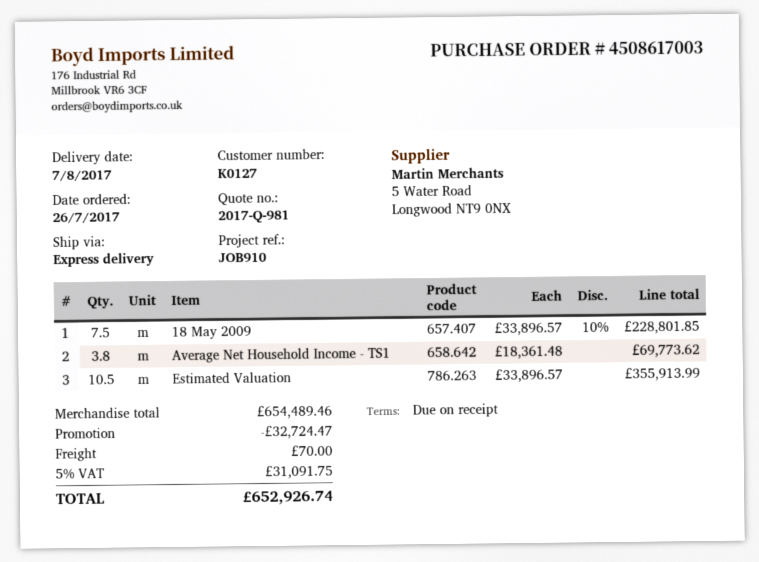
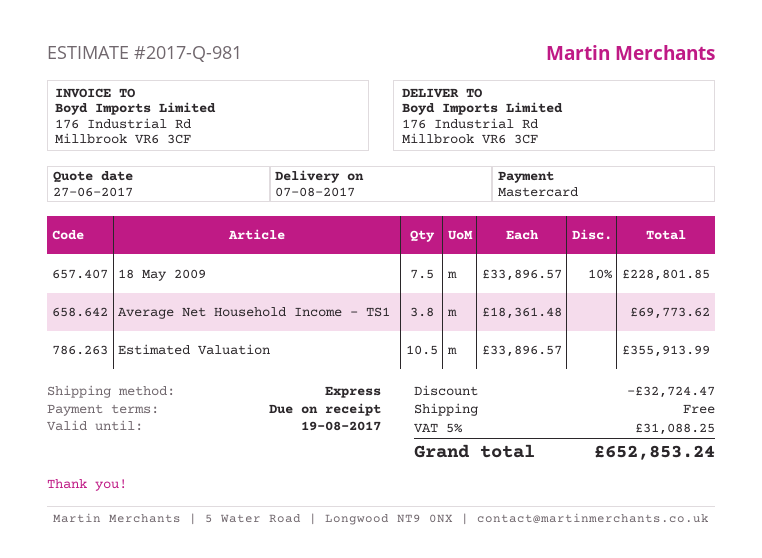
shipping: 70.00 -> 0.00
tax: 5% = 31091.75 -> 5% = 31088.25
total: 652926.74 -> 652853.24

